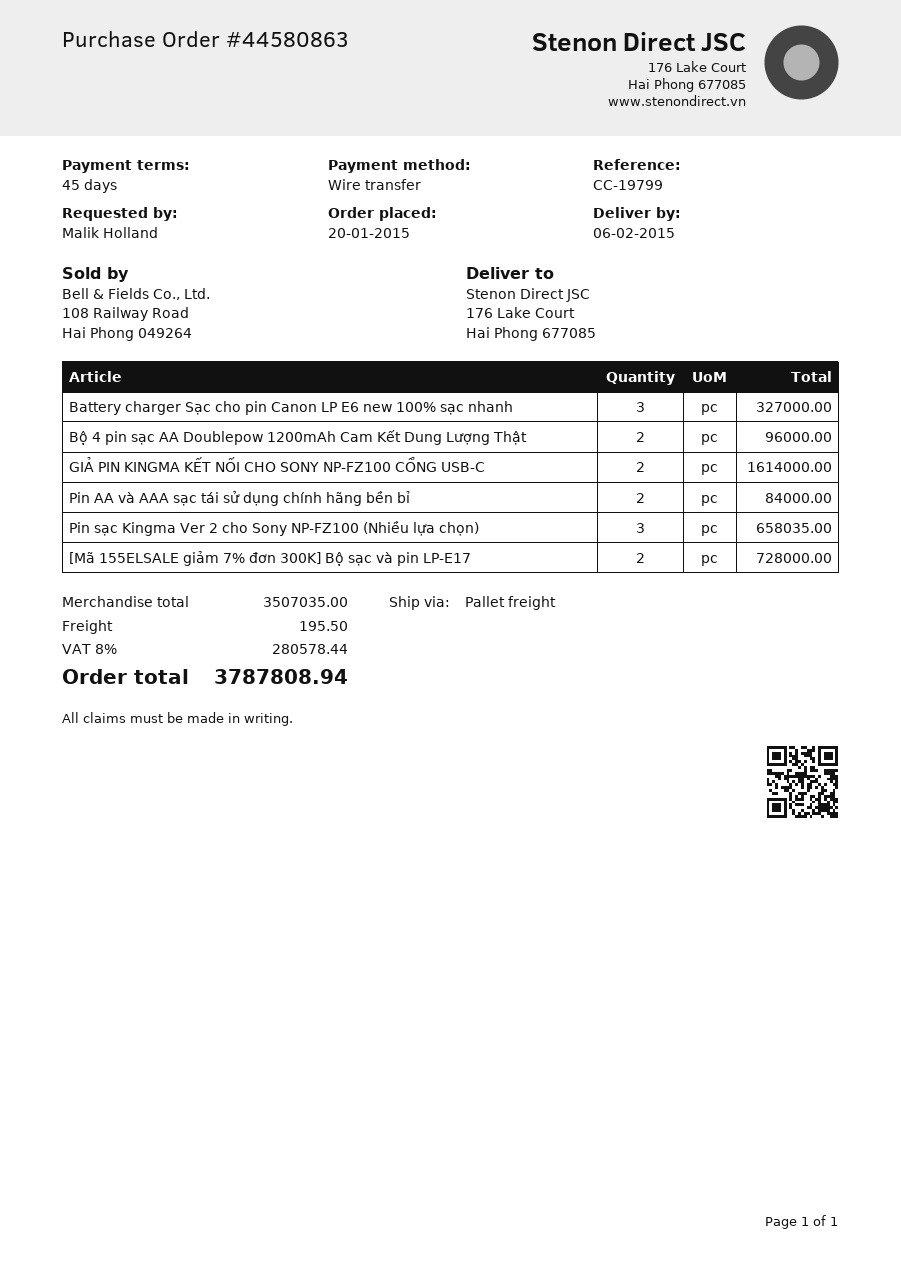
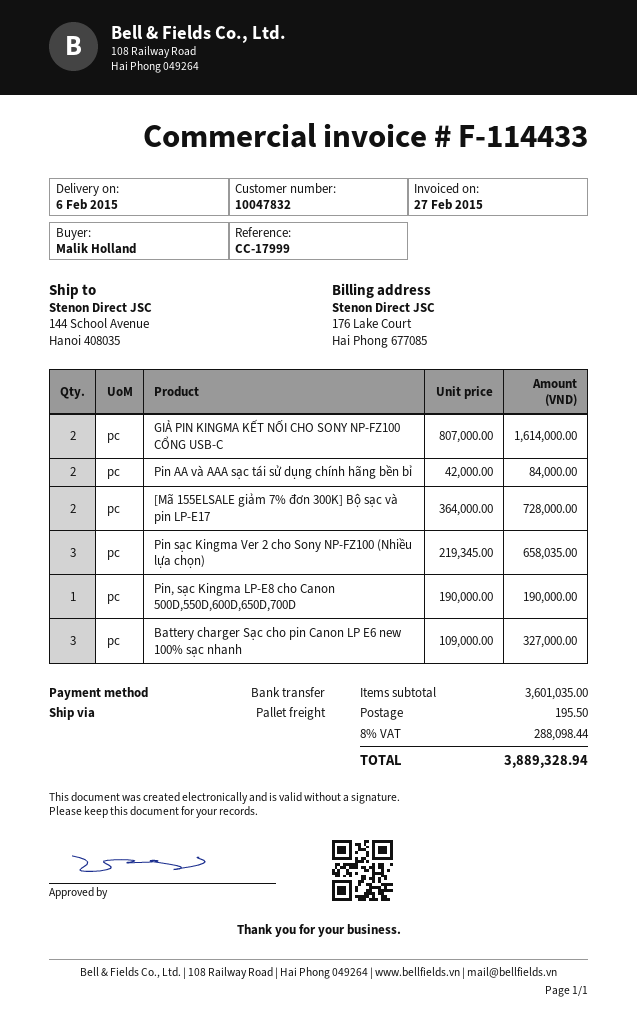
reference: CC-19799 -> CC-17999
ship to: 176 Lake Court, Hai Phong 677085 -> 144 School Avenue, Hanoi 408035
Bộ 4 pin sạc AA Doublepow 1200mAh Cam Kết Dung Lượng Thật: 2 for 96000.00 -> none
Pin, sạc Kingma LP-E8 cho Canon 500D,550D,600D,650D,700D: none -> 1 for 190000.00
subtotal: 3507035.00 -> 3601035.00
tax: 8% = 280578.44 -> 8% = 288098.44
total: 3787808.94 -> 3889328.94

